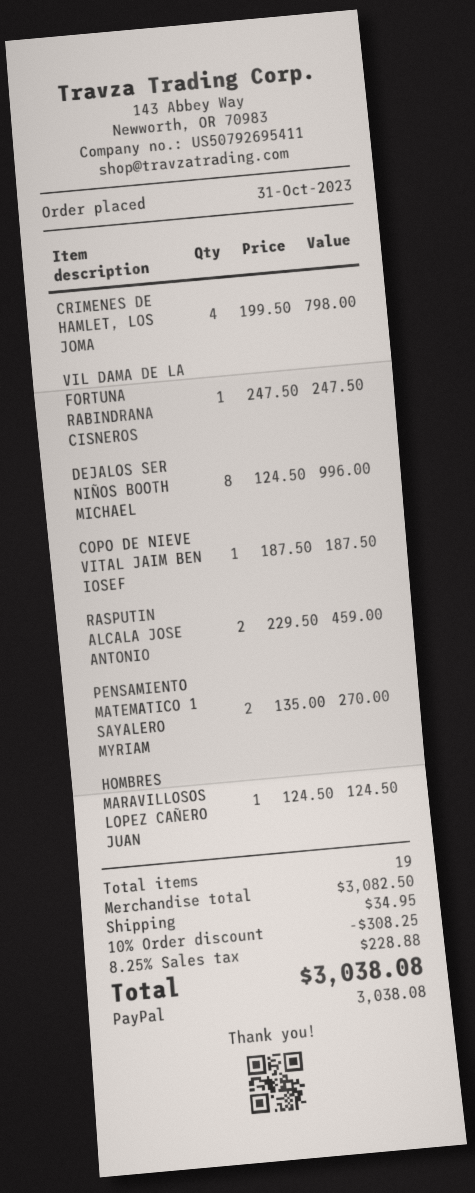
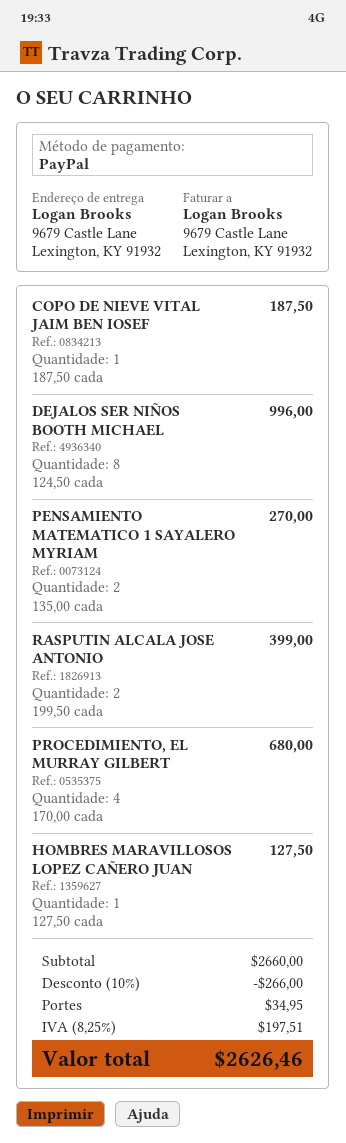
CRIMENES DE HAMLET, LOS JOMA: 4 x 199.50 = 798.00 -> none
VIL DAMA DE LA FORTUNA RABINDRANA CISNEROS: 1 x 247.50 = 247.50 -> none
RASPUTIN ALCALA JOSE ANTONIO: 2 x 229.50 = 459.00 -> 2 x 199.50 = 399.00
HOMBRES MARAVILLOSOS LOPEZ CAÑERO JUAN: 1 x 124.50 = 124.50 -> 1 x 127.50 = 127.50
PROCEDIMIENTO, EL MURRAY GILBERT: none -> 4 x 170.00 = 680.00
subtotal: 3082.50 -> 2660.00
discount: 10% = 308.25 -> 10% = 266.00
tax: 8.25% = 228.88 -> 8.25% = 197.51
total: 3038.08 -> 2626.46

